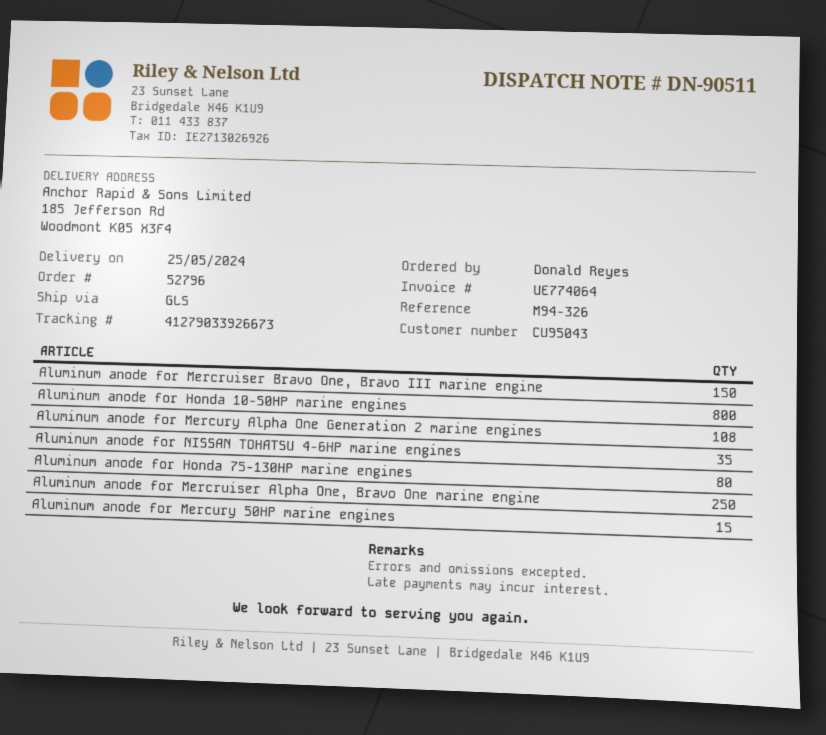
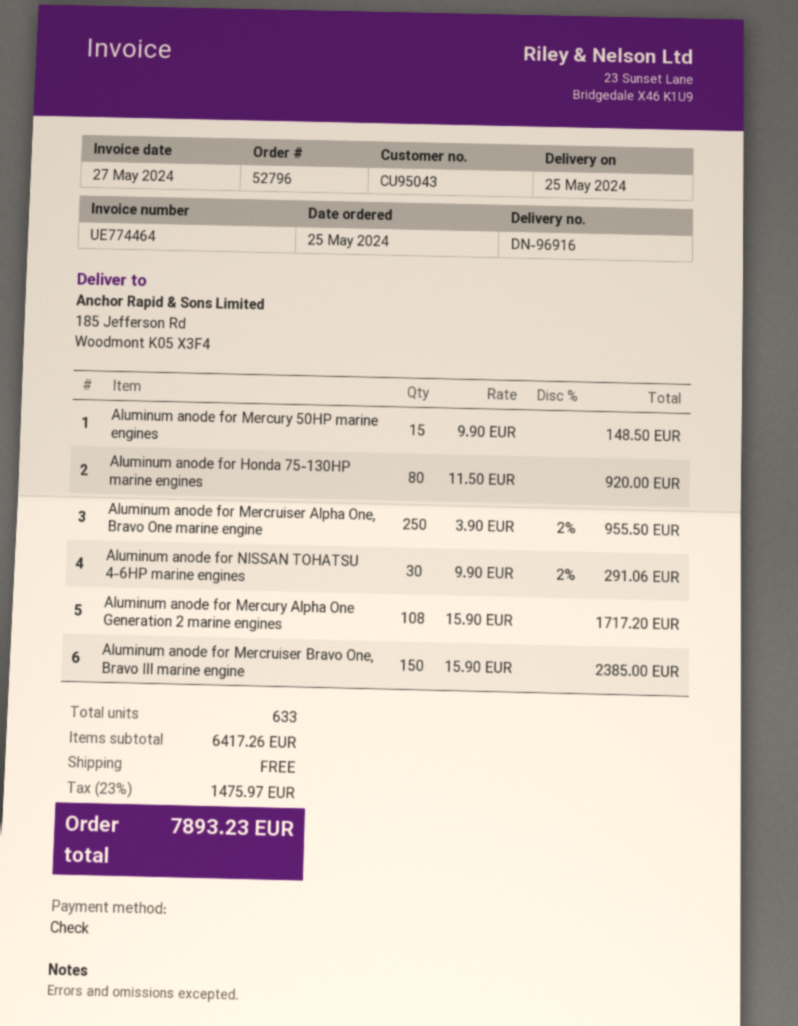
delivery note number: DN-90511 -> DN-96916
invoice number: UE774064 -> UE774464
Aluminum anode for Honda 10-50HP marine engines: 800 -> none
Aluminum anode for NISSAN TOHATSU 4-6HP marine engines: 35 -> 30

